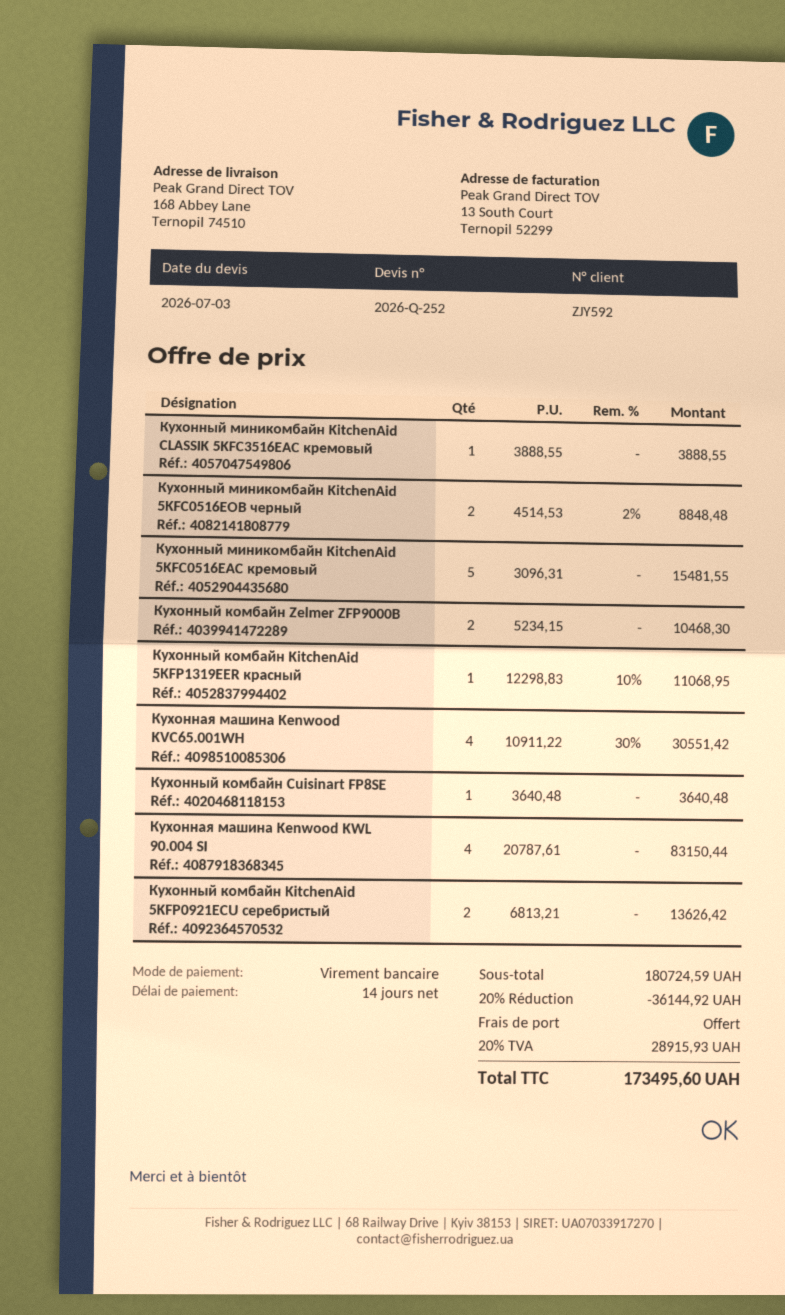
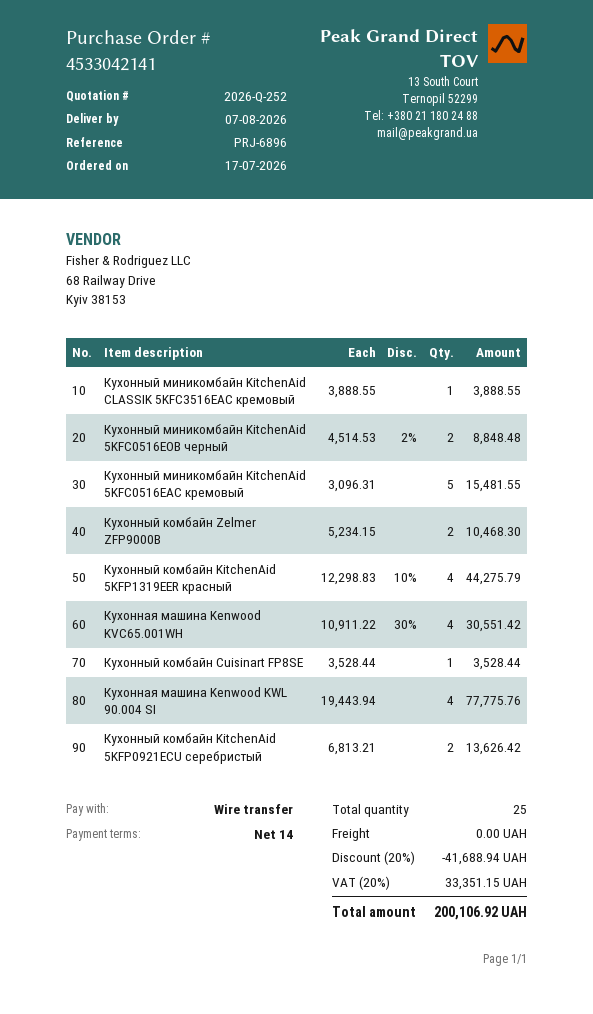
Кухонный комбайн KitchenAid 5KFP1319EER красный: 1 x 12298.83 - 10% = 11068.95 -> 4 x 12298.83 - 10% = 44275.79
Кухонный комбайн Cuisinart FP8SE: 1 x 3640.48 = 3640.48 -> 1 x 3528.44 = 3528.44
Кухонная машина Kenwood KWL 90.004 SI: 4 x 20787.61 = 83150.44 -> 4 x 19443.94 = 77775.76
discount: 20% = 36144.92 -> 20% = 41688.94
tax: 20% = 28915.93 -> 20% = 33351.15
total: 173495.60 -> 200106.92

